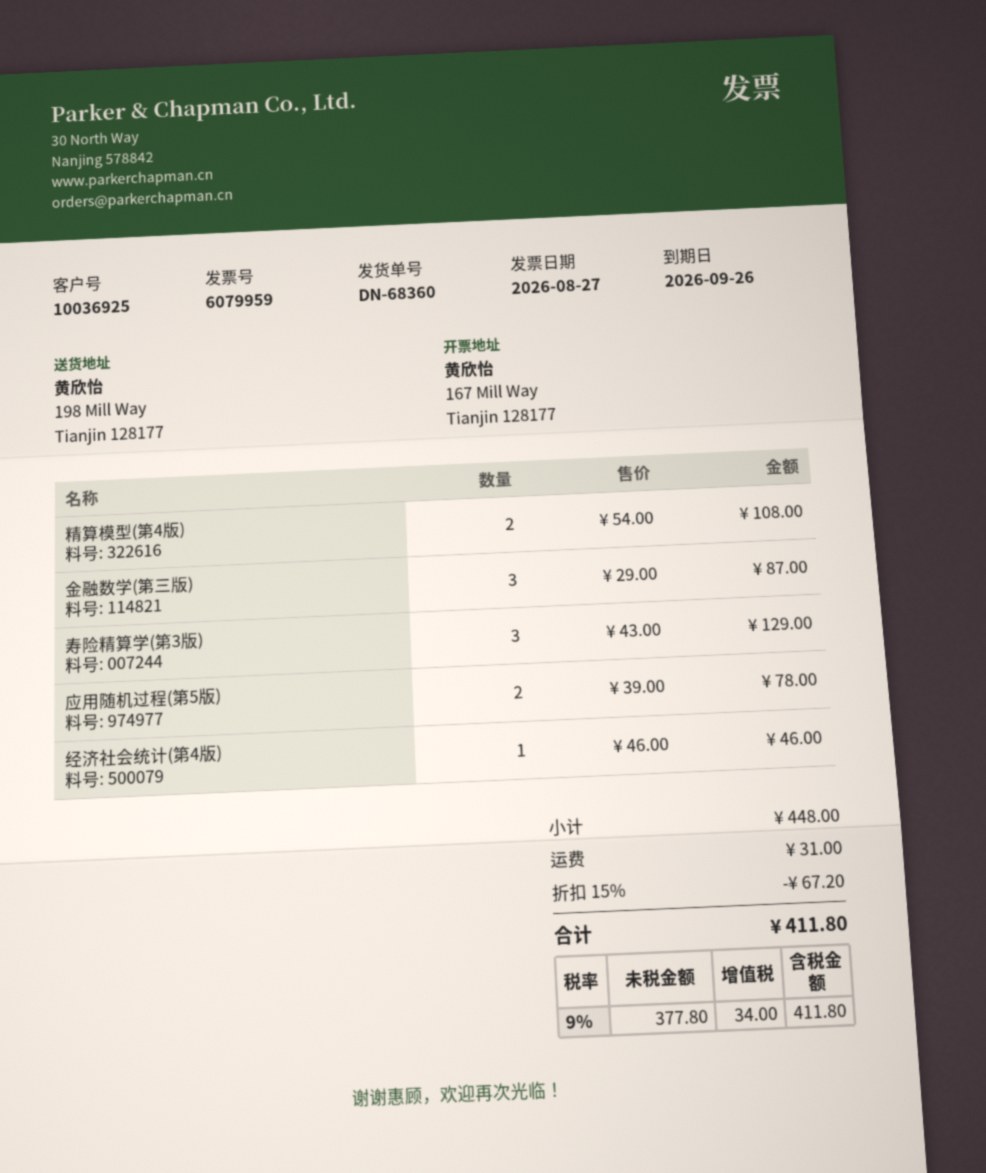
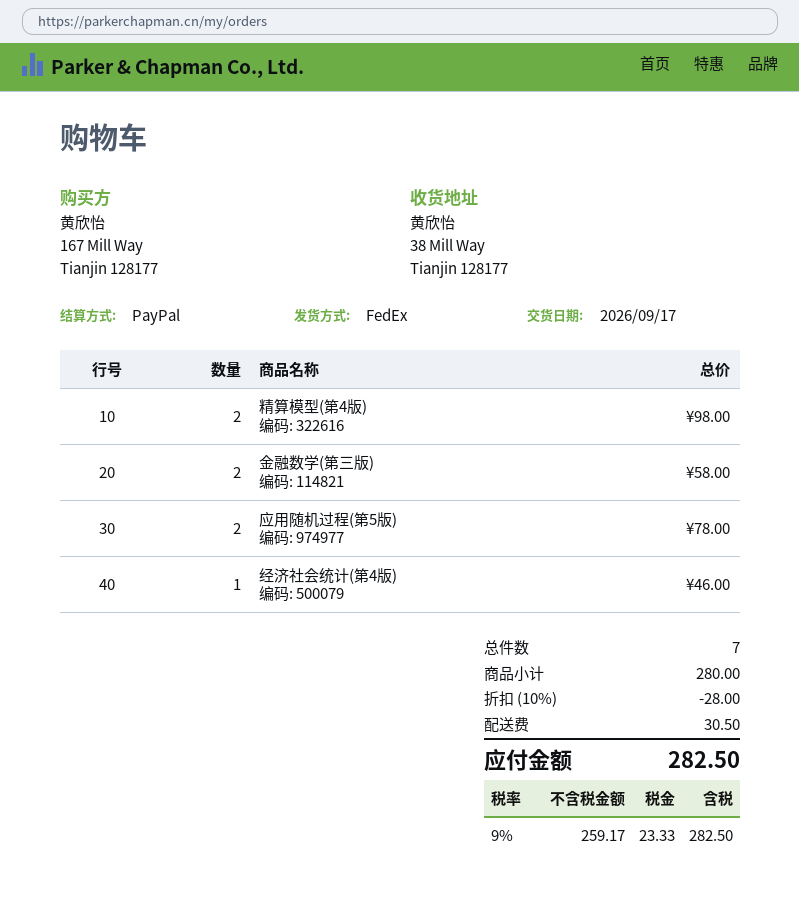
ship to: 198 Mill Way, Tianjin 128177 -> 38 Mill Way, Tianjin 128177
精算模型(第4版): 2 for 108.00 -> 2 for 98.00
金融数学(第三版): 3 for 87.00 -> 2 for 58.00
寿险精算学(第3版): 3 for 129.00 -> none
subtotal: 448.00 -> 280.00
discount: 15% = 67.20 -> 10% = 28.00
shipping: 31.00 -> 30.50
net: 377.80 -> 259.17
tax: 9% = 34.00 -> 9% = 23.33
total: 411.80 -> 282.50

